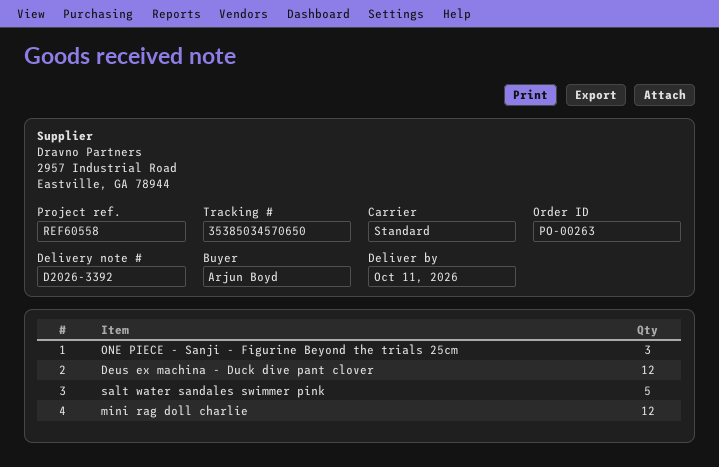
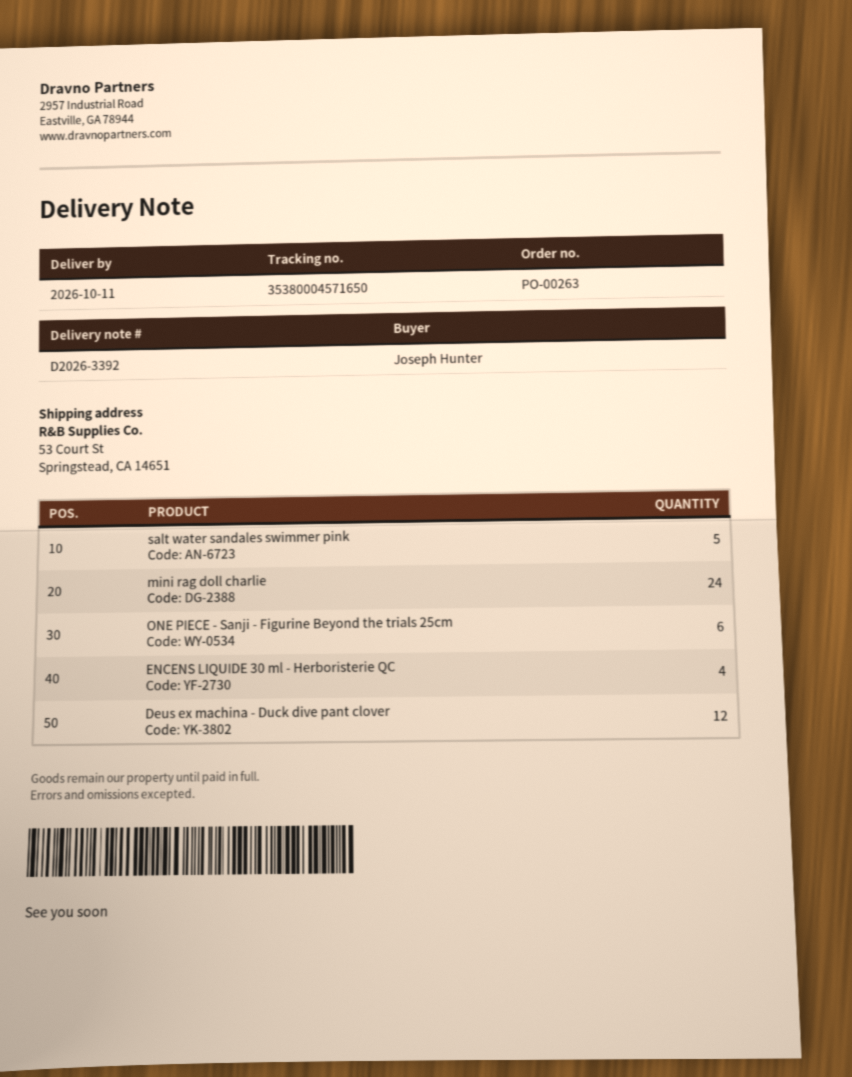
ordered by: Arjun Boyd -> Joseph Hunter
tracking number: 35385034570650 -> 35380004571650
ONE PIECE - Sanji - Figurine Beyond the trials 25cm: 3 -> 6
mini rag doll charlie: 12 -> 24
ENCENS LIQUIDE 30 ml - Herboristerie QC: none -> 4

